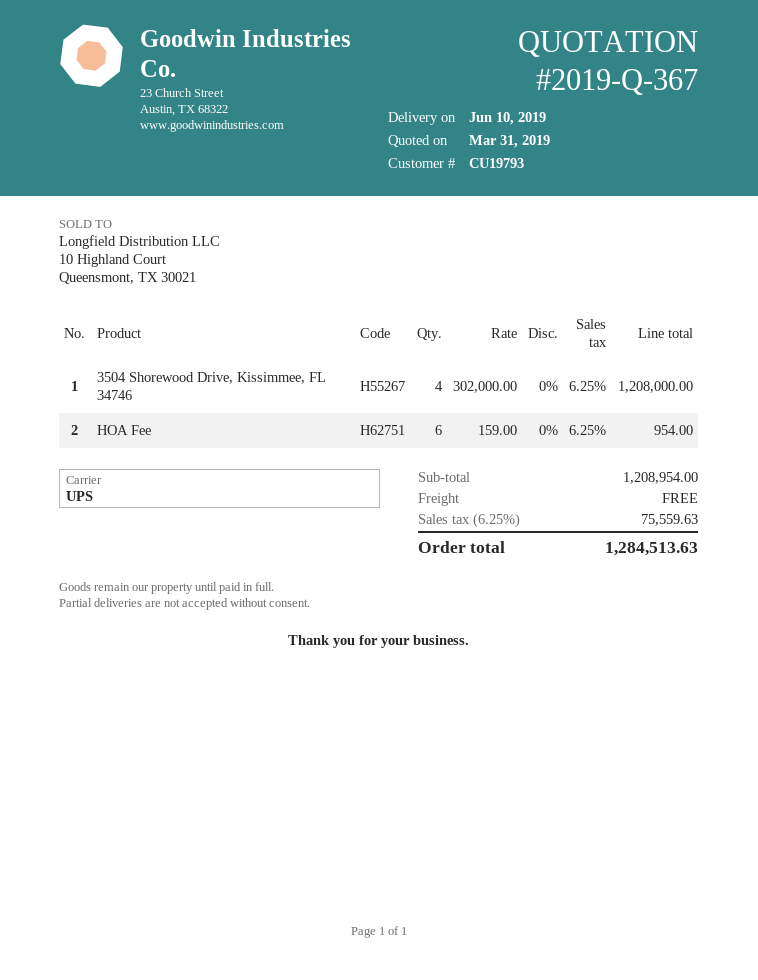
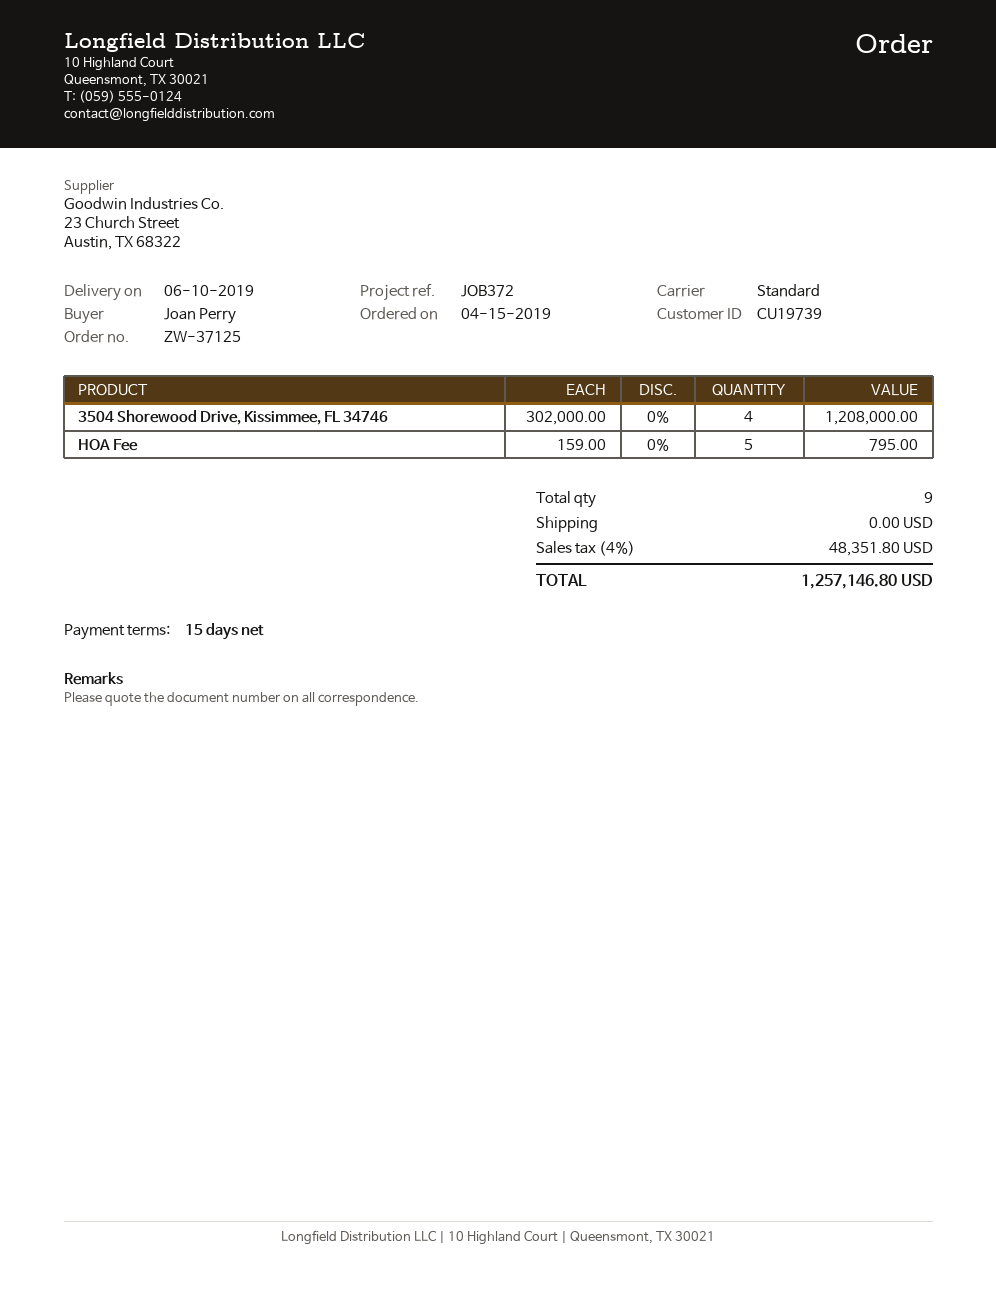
customer number: CU19793 -> CU19739
shipping method: UPS -> standard
HOA Fee: 6 x 159.00 = 954.00 -> 5 x 159.00 = 795.00
tax: 6.25% = 75559.63 -> 4% = 48351.80
total: 1284513.63 -> 1257146.80

